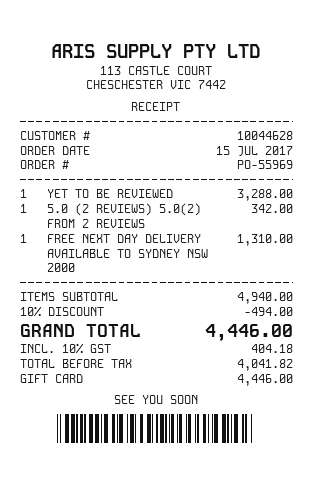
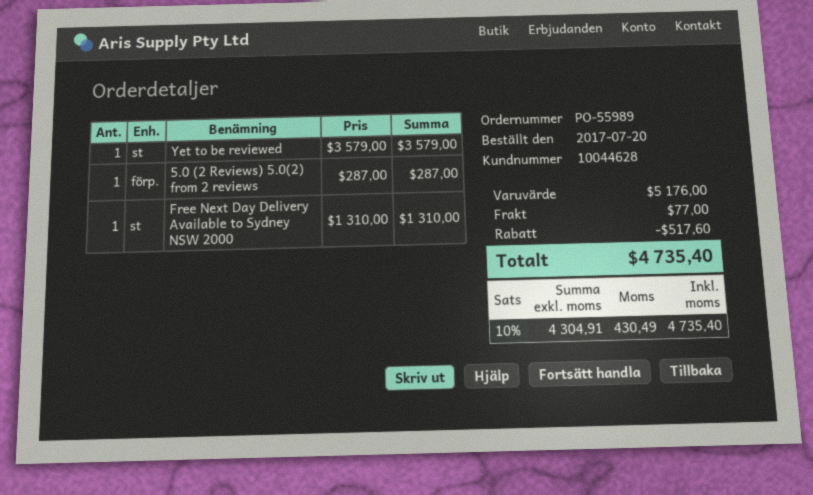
order number: PO-55969 -> PO-55989
order date: 2017-07-15 -> 2017-07-20
YET TO BE REVIEWED: 1 for 3288.00 -> 1 for 3579.00
5.0 (2 REVIEWS) 5.0(2) FROM 2 REVIEWS: 1 for 342.00 -> 1 for 287.00
subtotal: 4940.00 -> 5176.00
discount: 494.00 -> 517.60
shipping: none -> 77.00
net: 4041.82 -> 4304.91
tax: 10% = 404.18 -> 10% = 430.49
total: 4446.00 -> 4735.40

